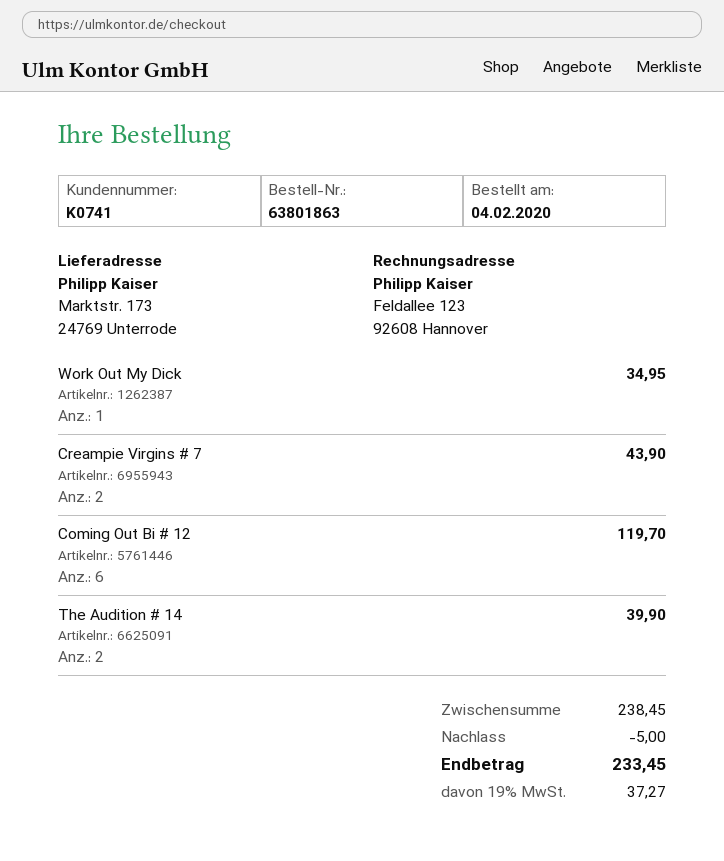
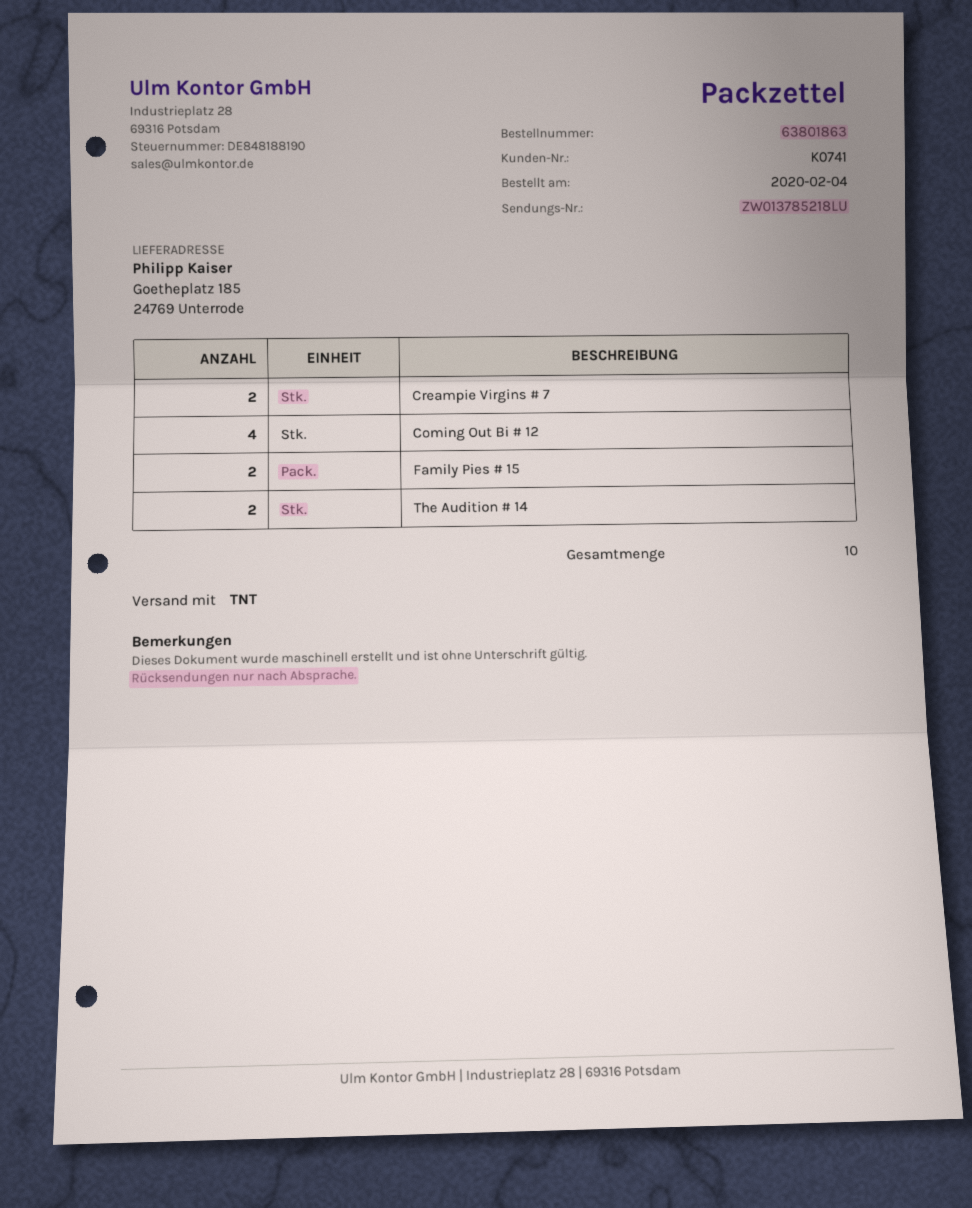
ship to: Marktstr. 173, 24769 Unterrode -> Goetheplatz 185, 24769 Unterrode
Work Out My Dick: 1 -> none
Coming Out Bi # 12: 6 -> 4
Family Pies # 15: none -> 2

